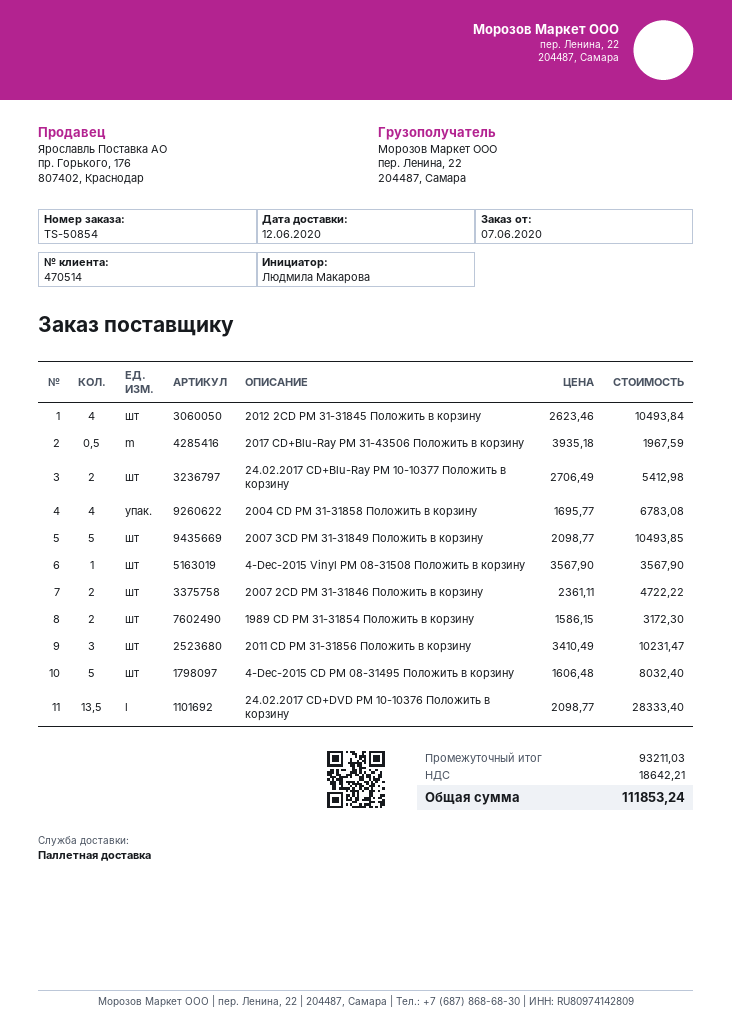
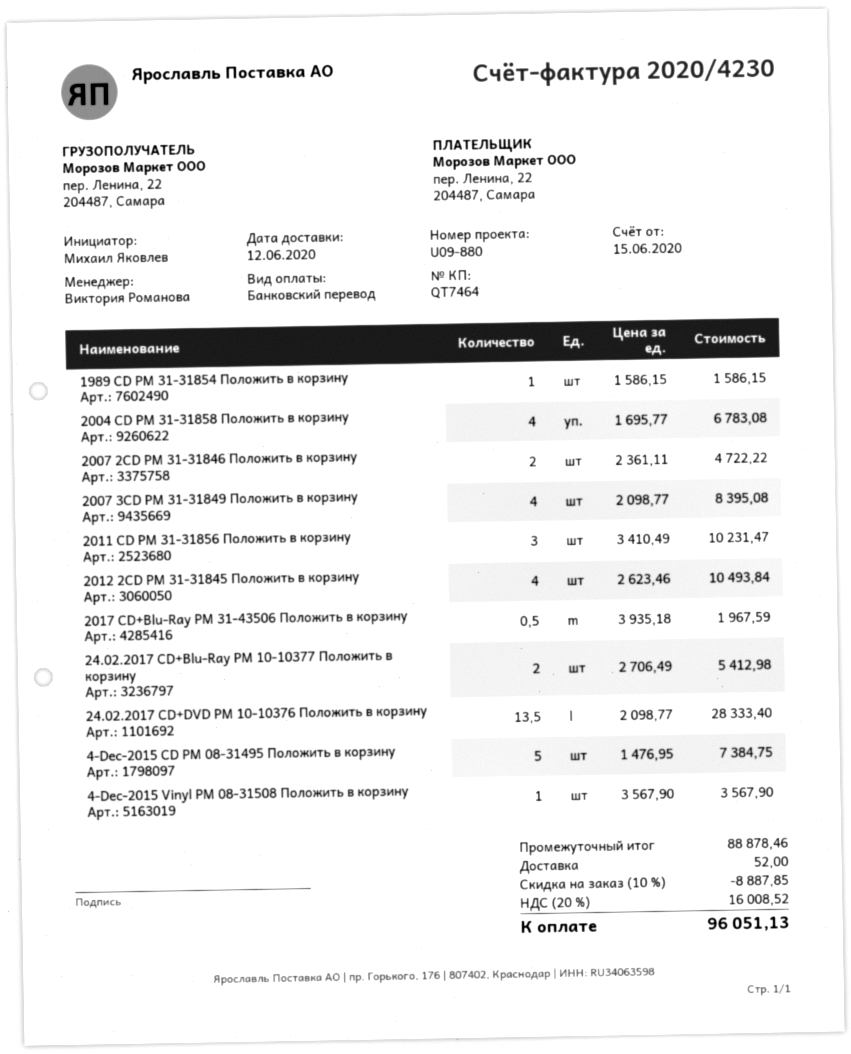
ordered by: Людмила Макарова -> Михаил Яковлев
2007 3CD PM 31-31849 Положить в корзину: 5 x 2098.77 = 10493.85 -> 4 x 2098.77 = 8395.08
1989 CD PM 31-31854 Положить в корзину: 2 x 1586.15 = 3172.30 -> 1 x 1586.15 = 1586.15
4-Dec-2015 CD PM 08-31495 Положить в корзину: 5 x 1606.48 = 8032.40 -> 5 x 1476.95 = 7384.75
subtotal: 93211.03 -> 88878.46
discount: none -> 10% = 8887.85
shipping: none -> 52.00
tax: 18642.21 -> 16008.52
total: 111853.24 -> 96051.13

